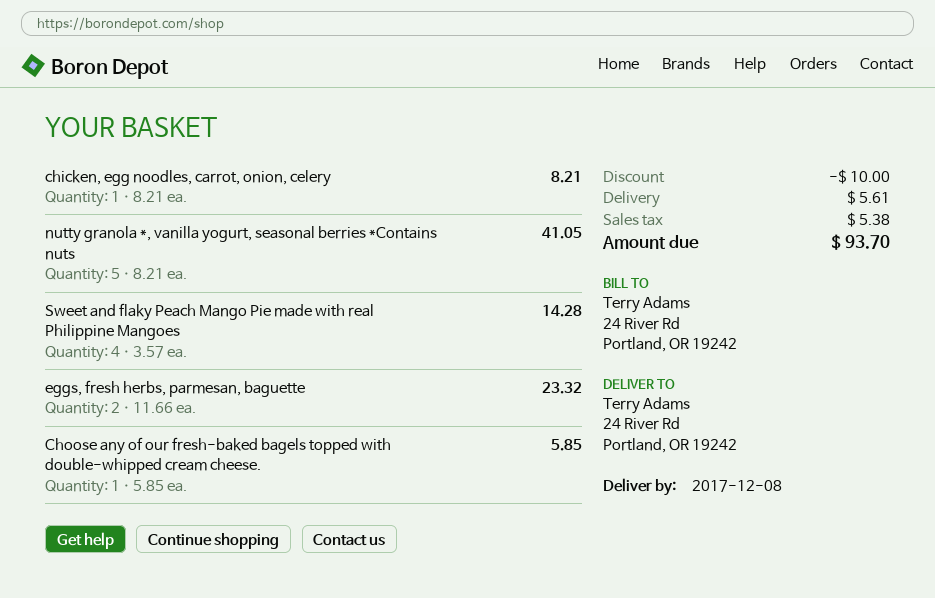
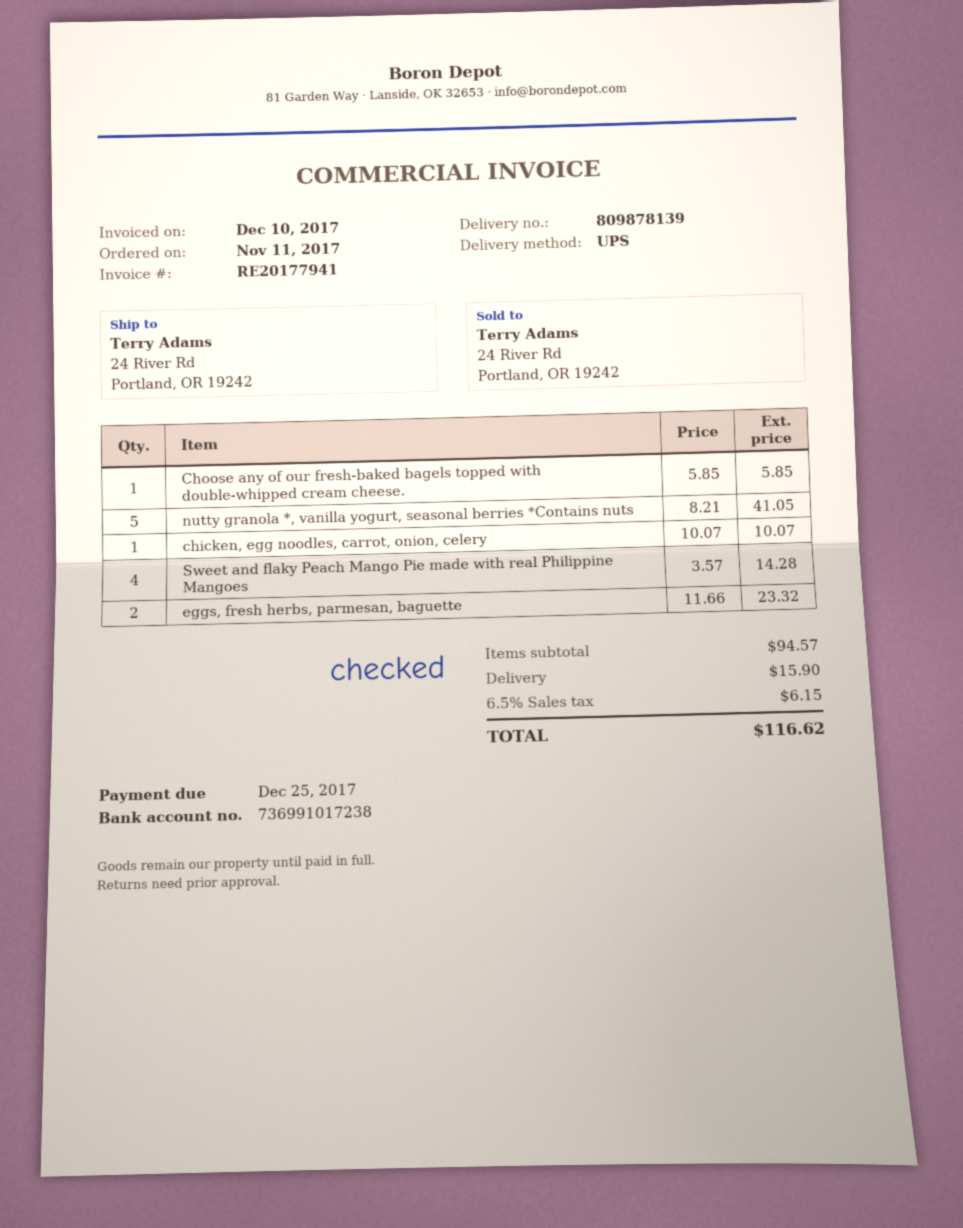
chicken, egg noodles, carrot, onion, celery: 1 x 8.21 = 8.21 -> 1 x 10.07 = 10.07
discount: 10.00 -> none
shipping: 5.61 -> 15.90
tax: 5.38 -> 6.15
total: 93.70 -> 116.62

